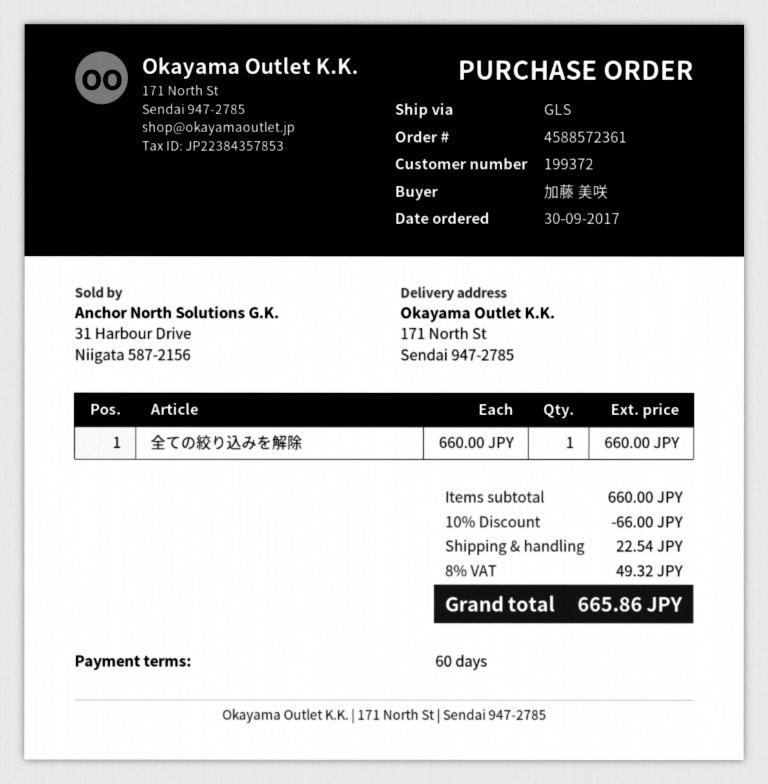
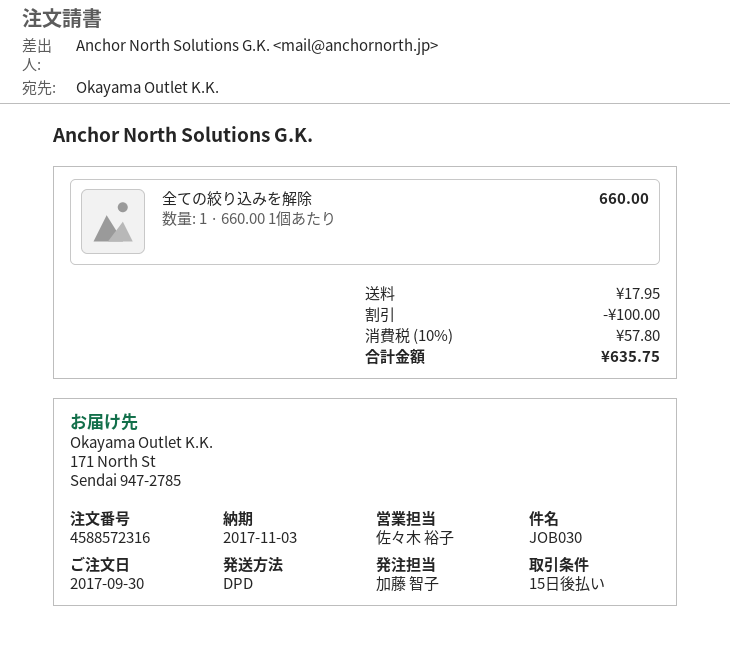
order number: 4588572361 -> 4588572316
payment terms: 60 days -> 15 days
ordered by: 加藤 美咲 -> 加藤 智子
shipping method: GLS -> DPD
discount: 66.00 -> 100.00
shipping: 22.54 -> 17.95
tax: 8% = 49.32 -> 10% = 57.80
total: 665.86 -> 635.75

